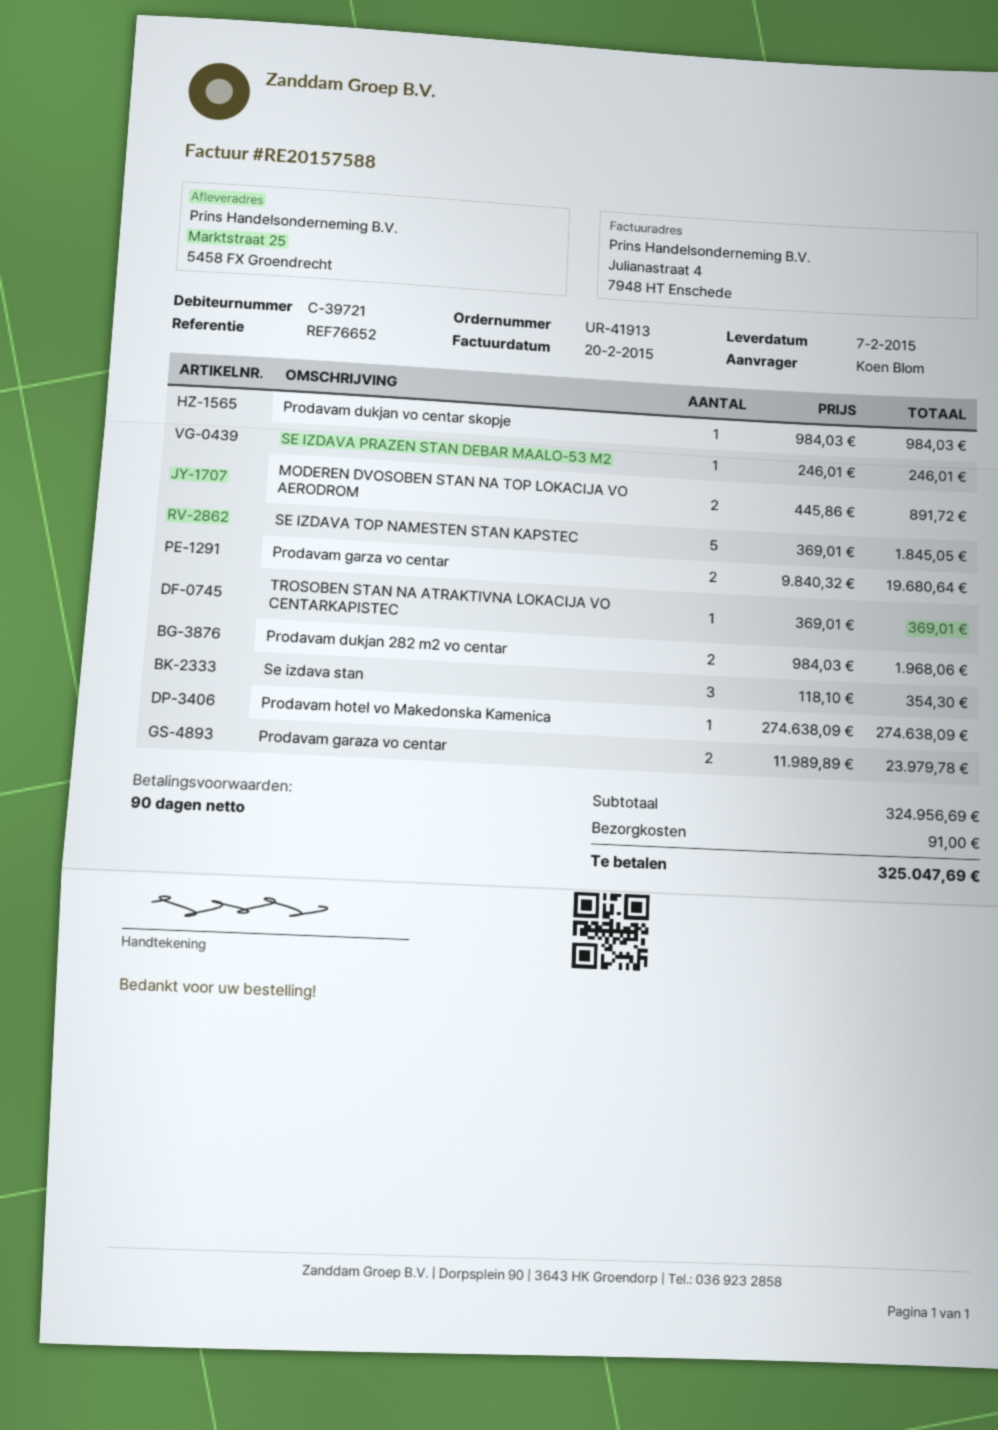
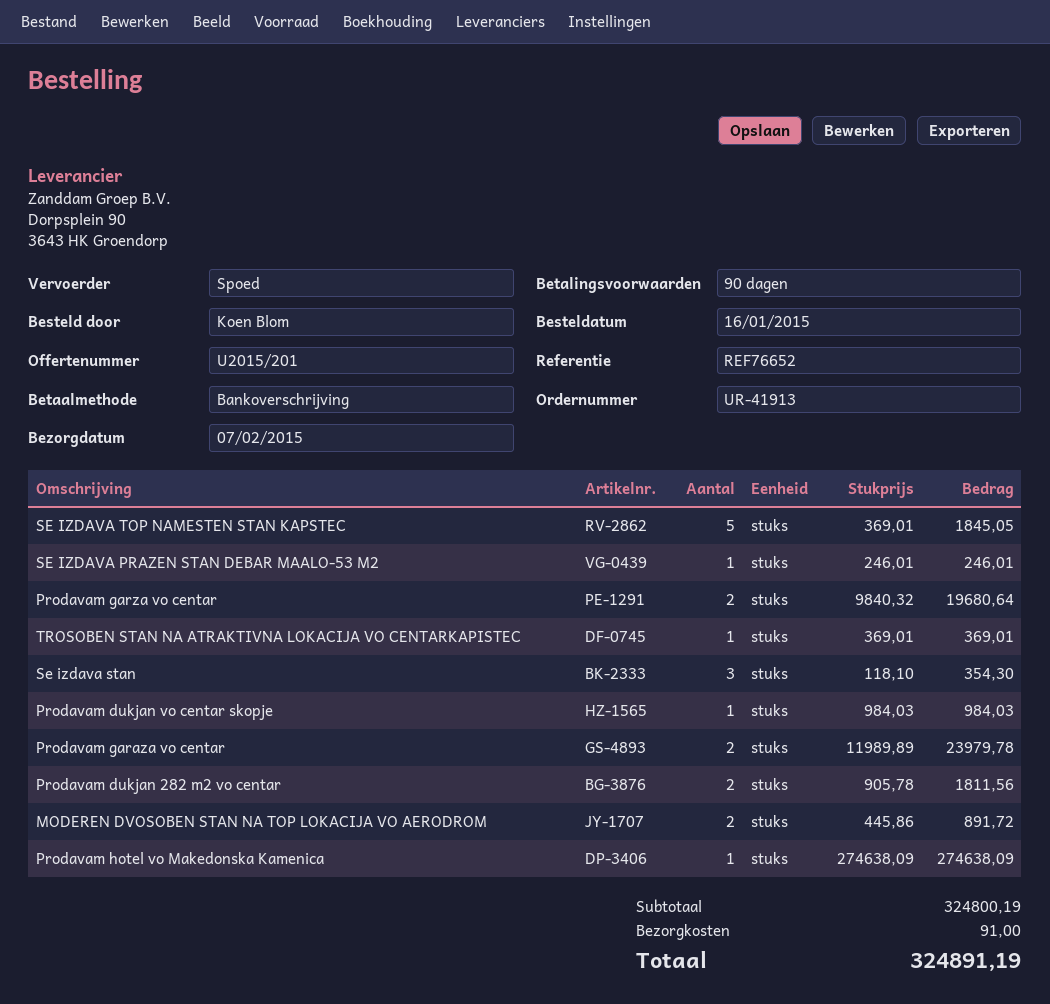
Prodavam dukjan 282 m2 vo centar: 2 x 984.03 = 1968.06 -> 2 x 905.78 = 1811.56
subtotal: 324956.69 -> 324800.19
total: 325047.69 -> 324891.19

